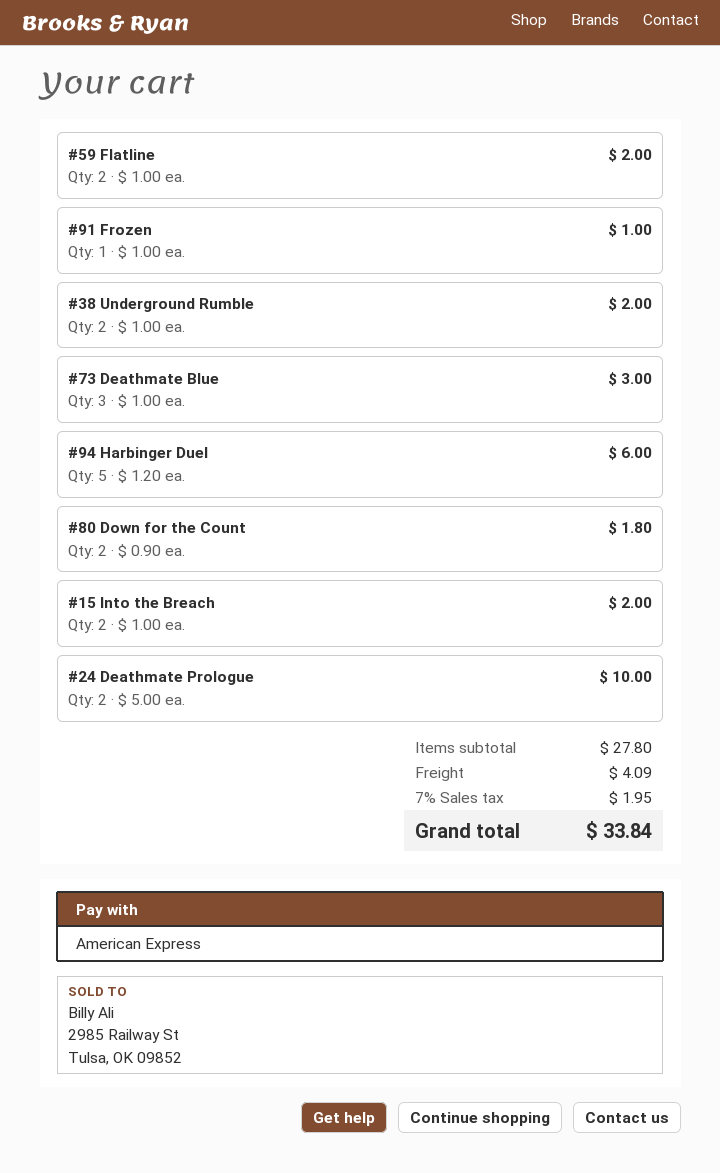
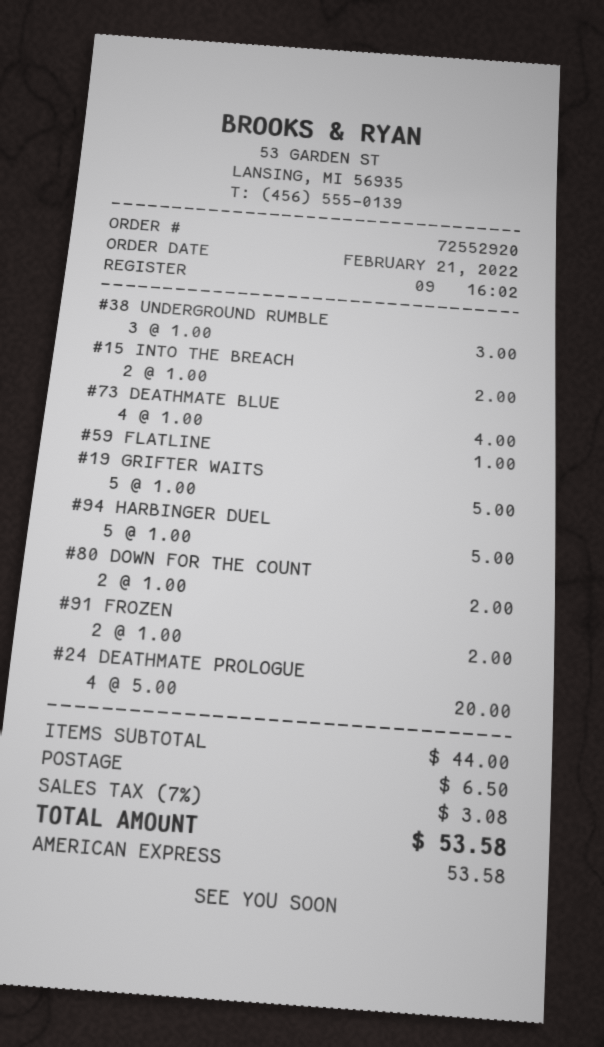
#59 Flatline: 2 x 1.00 = 2.00 -> 1 x 1.00 = 1.00
#91 Frozen: 1 x 1.00 = 1.00 -> 2 x 1.00 = 2.00
#38 Underground Rumble: 2 x 1.00 = 2.00 -> 3 x 1.00 = 3.00
#73 Deathmate Blue: 3 x 1.00 = 3.00 -> 4 x 1.00 = 4.00
#94 Harbinger Duel: 5 x 1.20 = 6.00 -> 5 x 1.00 = 5.00
#80 Down for the Count: 2 x 0.90 = 1.80 -> 2 x 1.00 = 2.00
#24 Deathmate Prologue: 2 x 5.00 = 10.00 -> 4 x 5.00 = 20.00
#19 GRIFTER WAITS: none -> 5 x 1.00 = 5.00
subtotal: 27.80 -> 44.00
shipping: 4.09 -> 6.50
tax: 7% = 1.95 -> 7% = 3.08
total: 33.84 -> 53.58

